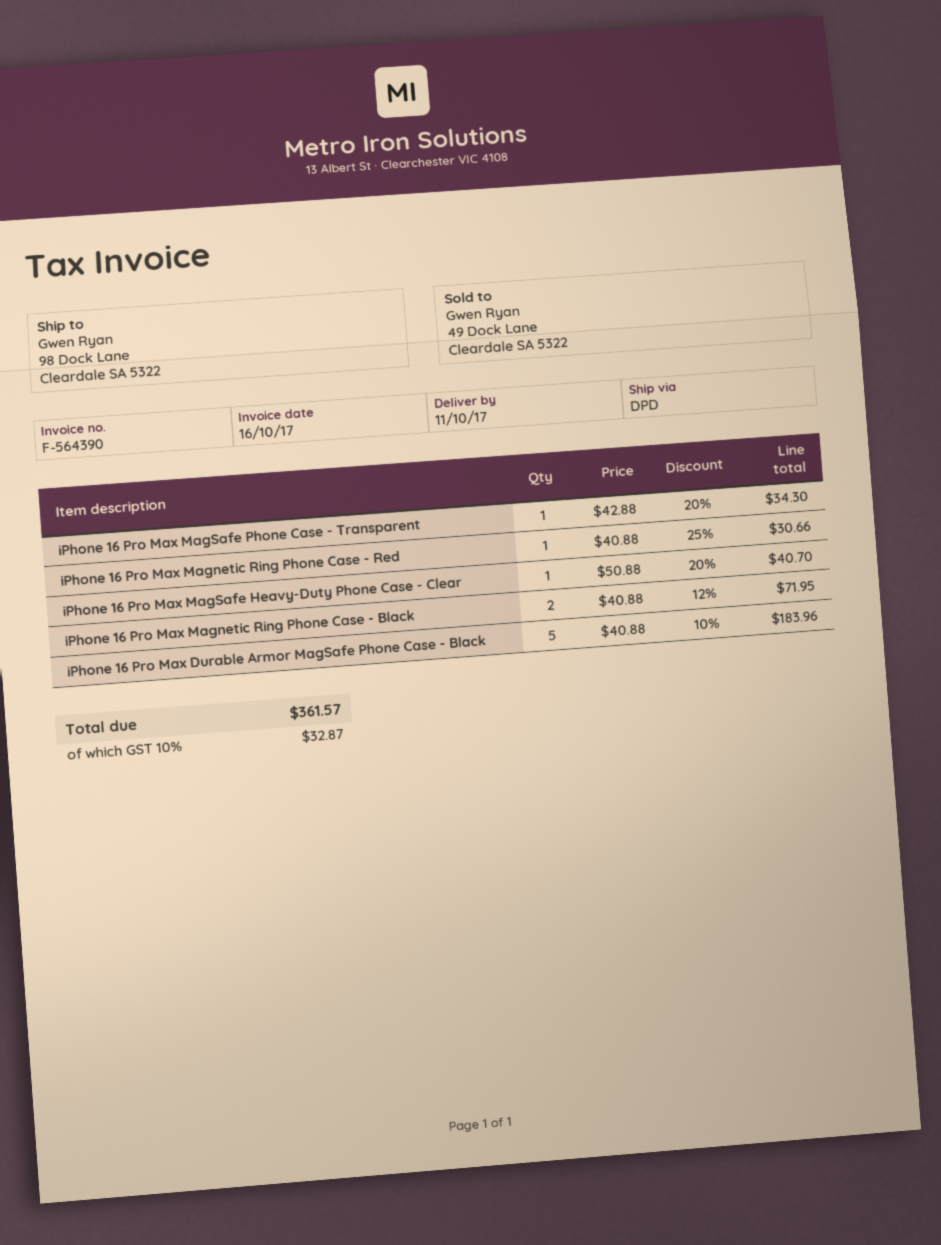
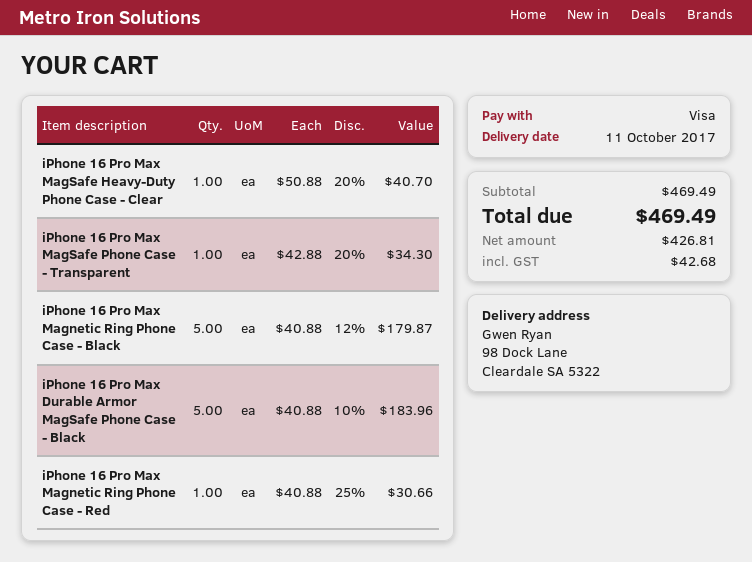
iPhone 16 Pro Max Magnetic Ring Phone Case - Black: 2 x 40.88 - 12% = 71.95 -> 5 x 40.88 - 12% = 179.87
tax: 32.87 -> 42.68
total: 361.57 -> 469.49

